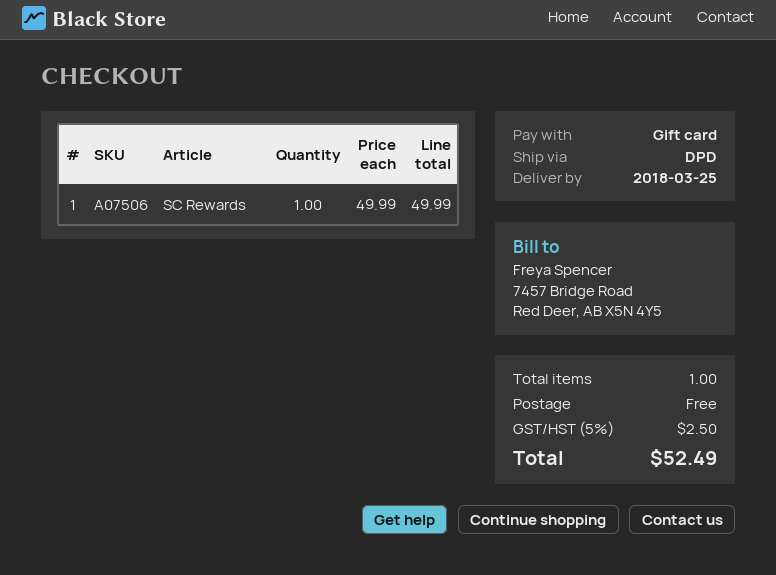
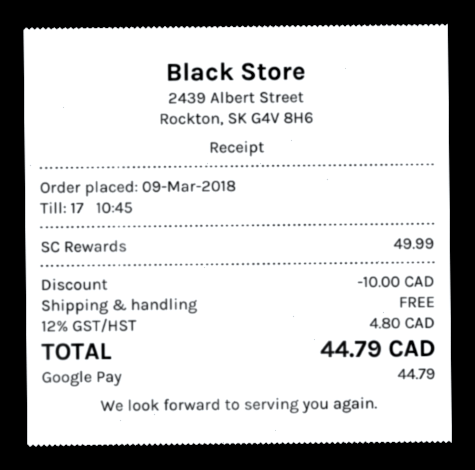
payment method: gift card -> Google Pay
discount: none -> 10.00
tax: 5% = 2.50 -> 12% = 4.80
total: 52.49 -> 44.79

